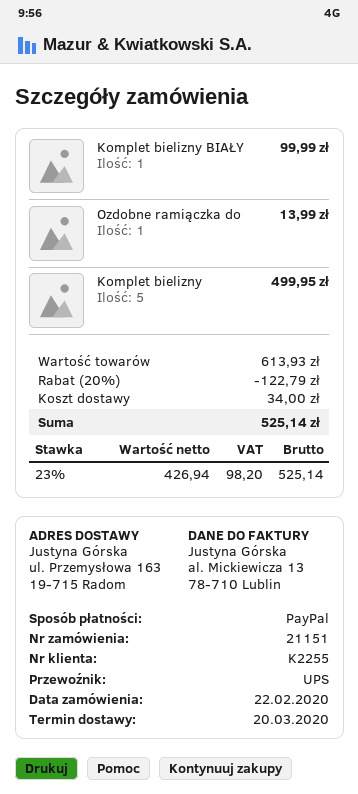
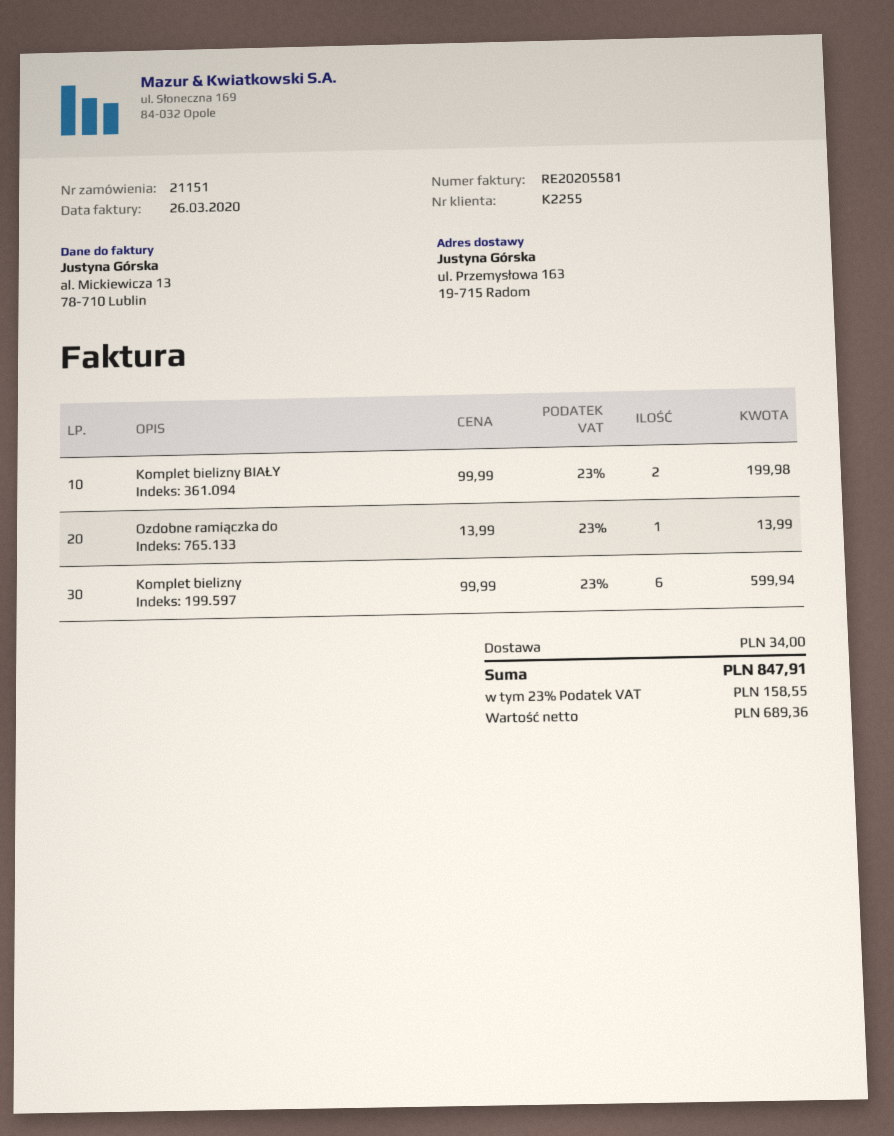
Komplet bielizny BIAŁY: 1 for 99.99 -> 2 for 199.98
Komplet bielizny: 5 for 499.95 -> 6 for 599.94
discount: 20% = 122.79 -> none
net: 426.94 -> 689.36
tax: 23% = 98.20 -> 23% = 158.55
total: 525.14 -> 847.91

